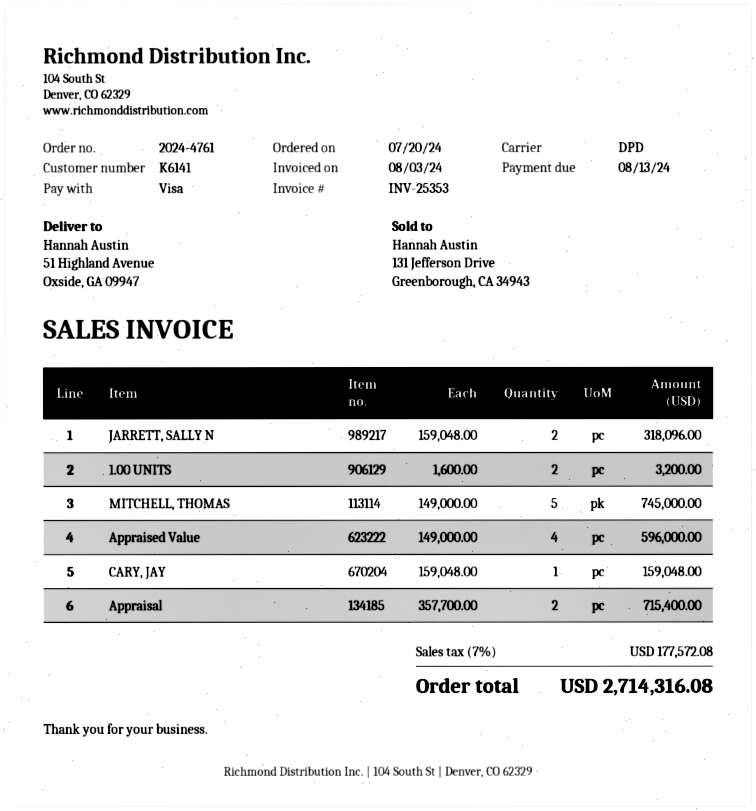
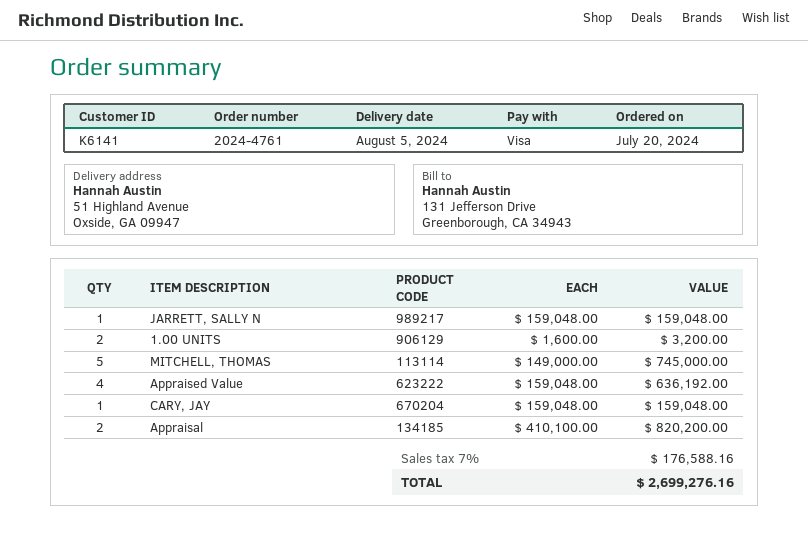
JARRETT, SALLY N: 2 x 159048.00 = 318096.00 -> 1 x 159048.00 = 159048.00
Appraised Value: 4 x 149000.00 = 596000.00 -> 4 x 159048.00 = 636192.00
Appraisal: 2 x 357700.00 = 715400.00 -> 2 x 410100.00 = 820200.00
tax: 7% = 177572.08 -> 7% = 176588.16
total: 2714316.08 -> 2699276.16

